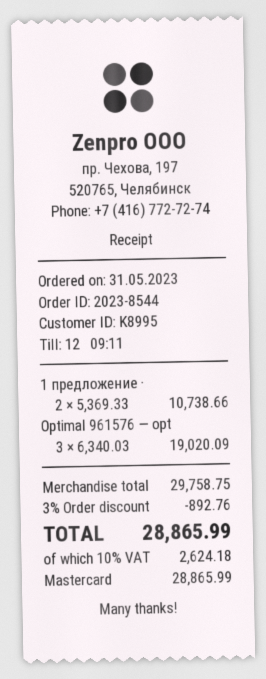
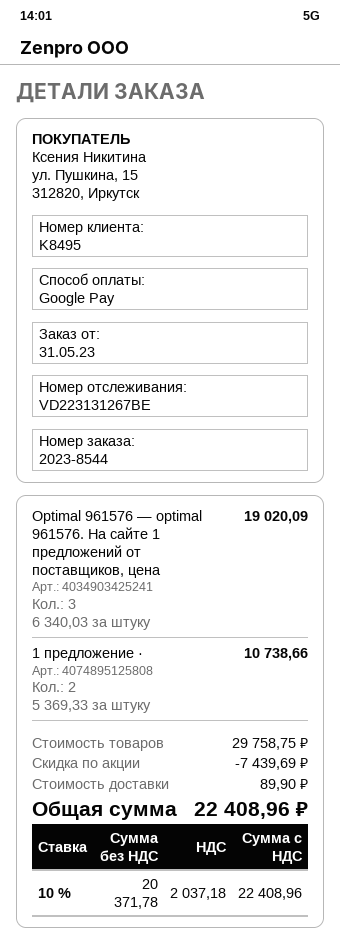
customer number: K8995 -> K8495
payment method: Mastercard -> Google Pay
discount: 892.76 -> 7439.69
shipping: none -> 89.90
tax: 10% = 2624.18 -> 10% = 2037.18
total: 28865.99 -> 22408.96

